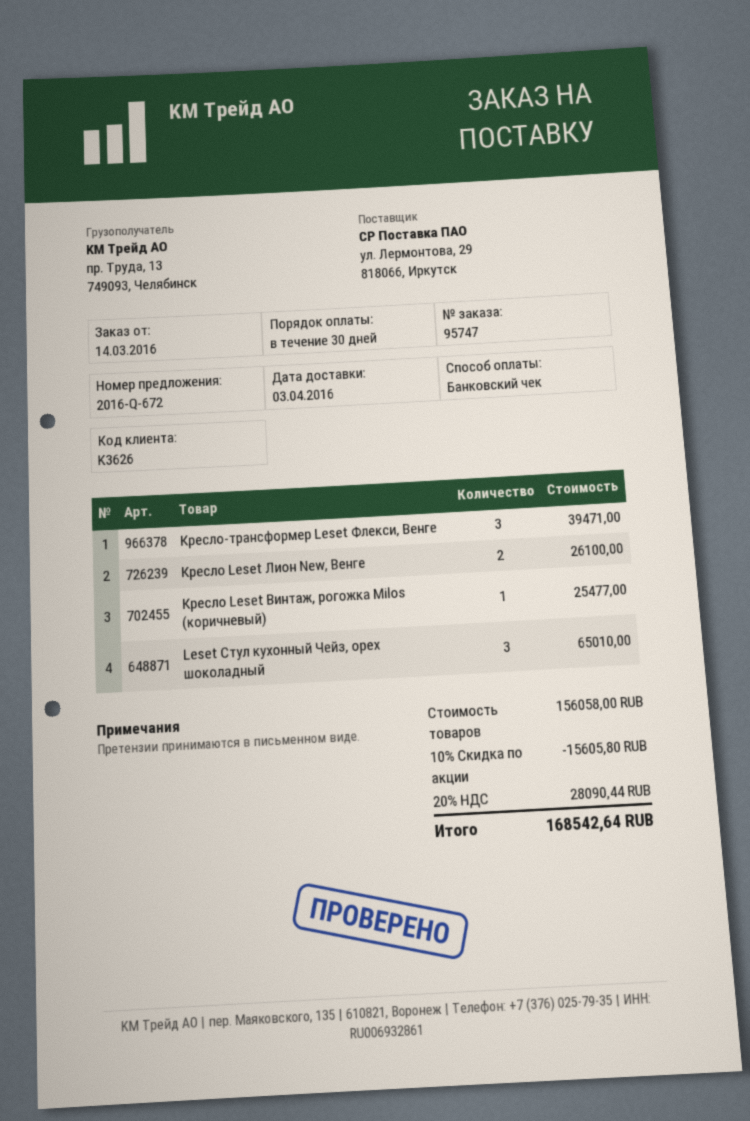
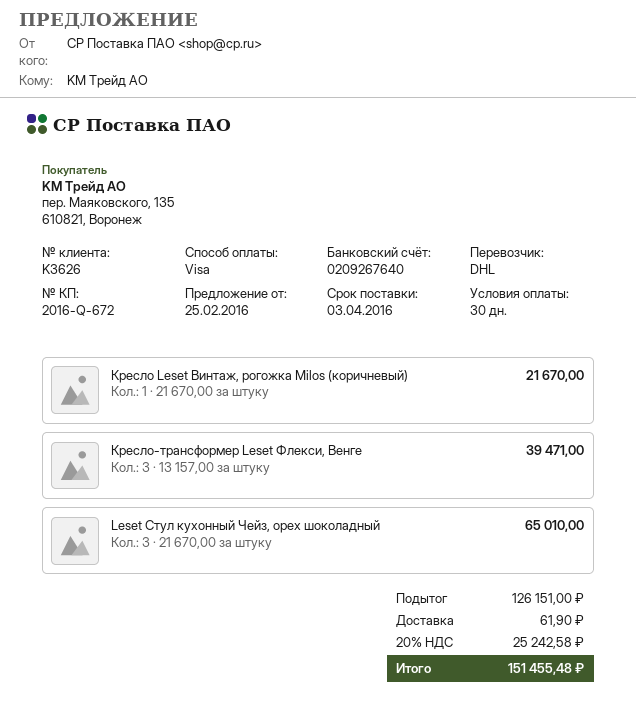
payment method: cheque -> Visa
Кресло Leset Лион New, Венге: 2 for 26100.00 -> none
Кресло Leset Винтаж, рогожка Milos (коричневый): 1 for 25477.00 -> 1 for 21670.00
subtotal: 156058.00 -> 126151.00
discount: 10% = 15605.80 -> none
shipping: none -> 61.90
tax: 20% = 28090.44 -> 20% = 25242.58
total: 168542.64 -> 151455.48

